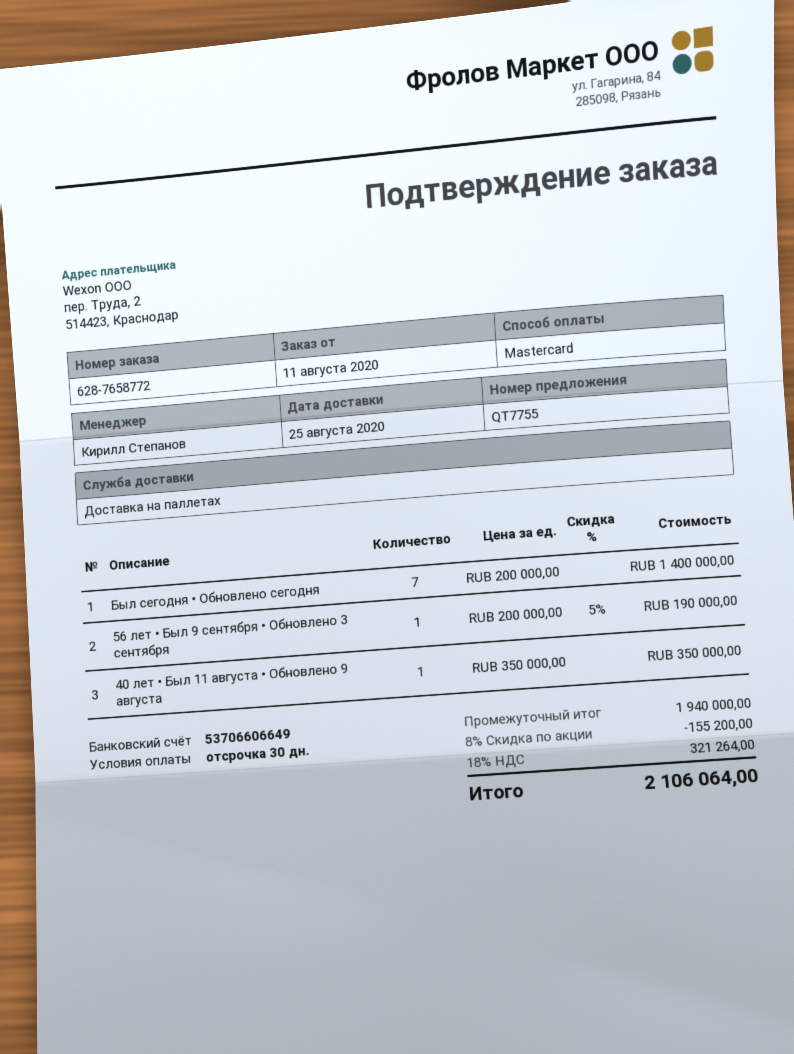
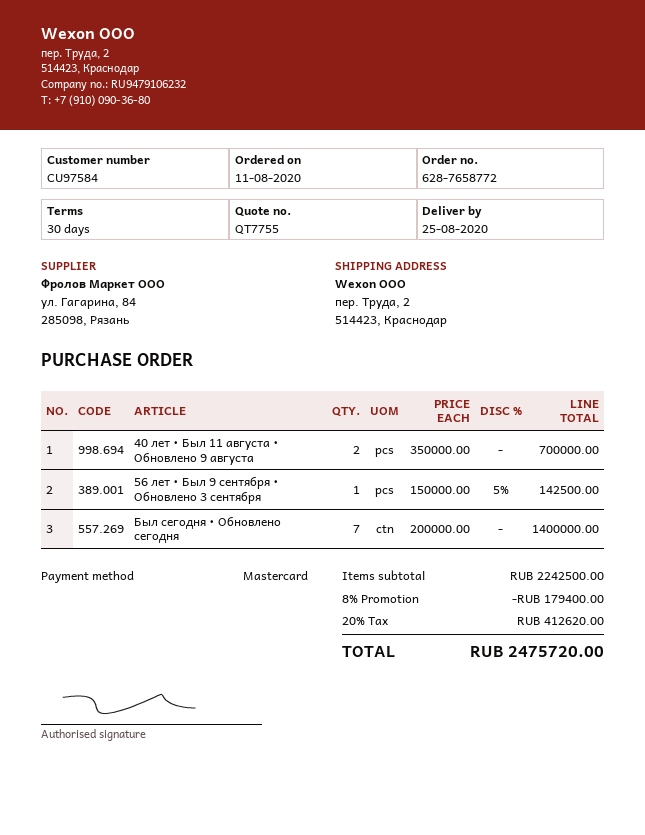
56 лет • Был 9 сентября • Обновлено 3 сентября: 1 x 200000.00 - 5% = 190000.00 -> 1 x 150000.00 - 5% = 142500.00
40 лет • Был 11 августа • Обновлено 9 августа: 1 x 350000.00 = 350000.00 -> 2 x 350000.00 = 700000.00
subtotal: 1940000.00 -> 2242500.00
discount: 8% = 155200.00 -> 8% = 179400.00
tax: 18% = 321264.00 -> 20% = 412620.00
total: 2106064.00 -> 2475720.00

